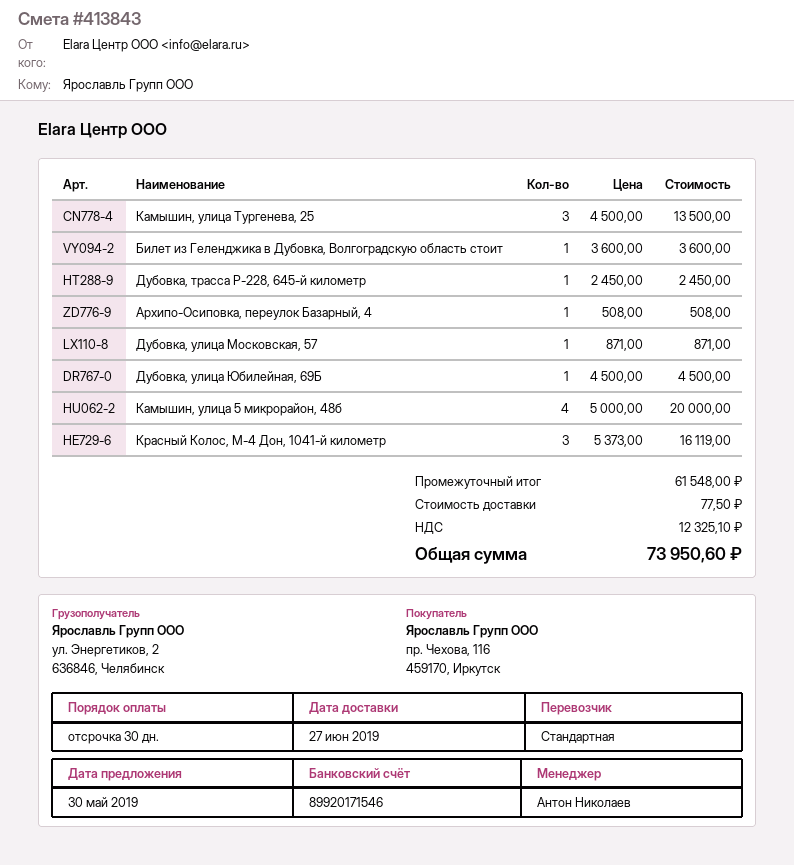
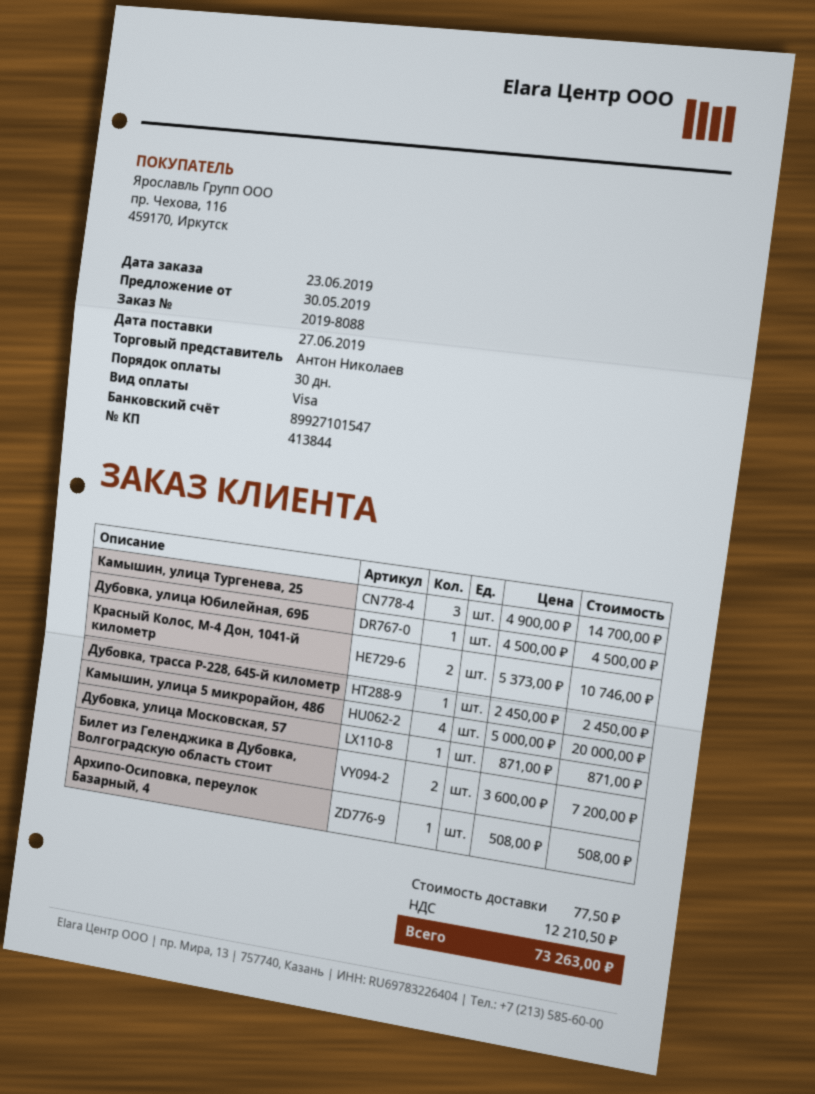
quote number: 413843 -> 413844
bank account: 89920171546 -> 89927101547
Камышин, улица Тургенева, 25: 3 x 4500.00 = 13500.00 -> 3 x 4900.00 = 14700.00
Билет из Геленджика в Дубовка, Волгоградскую область стоит: 1 x 3600.00 = 3600.00 -> 2 x 3600.00 = 7200.00
Красный Колос, М-4 Дон, 1041-й километр: 3 x 5373.00 = 16119.00 -> 2 x 5373.00 = 10746.00
tax: 12325.10 -> 12210.50
total: 73950.60 -> 73263.00

